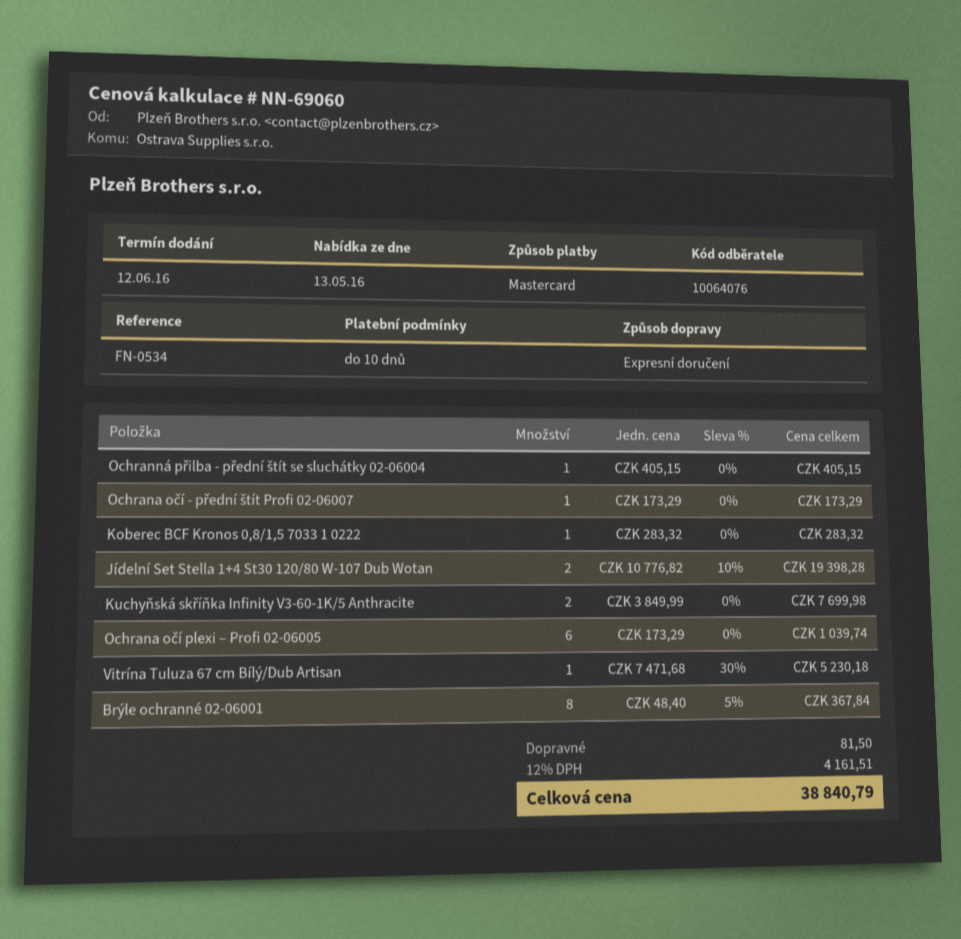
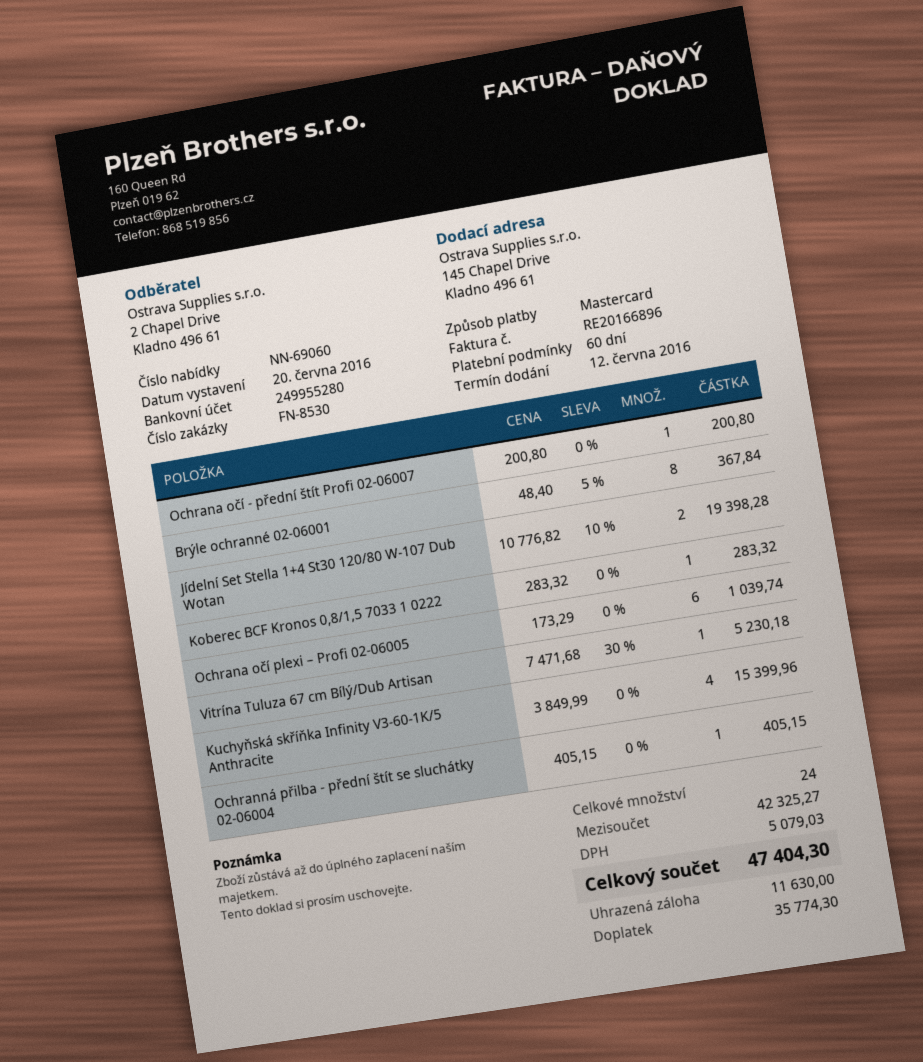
payment terms: 10 days -> 60 days
reference: FN-0534 -> FN-8530
Ochrana očí - přední štít Profi 02-06007: 1 x 173.29 = 173.29 -> 1 x 200.80 = 200.80
Kuchyňská skříňka Infinity V3-60-1K/5 Anthracite: 2 x 3849.99 = 7699.98 -> 4 x 3849.99 = 15399.96
shipping: 81.50 -> none
tax: 4161.51 -> 5079.03
total: 38840.79 -> 47404.30

